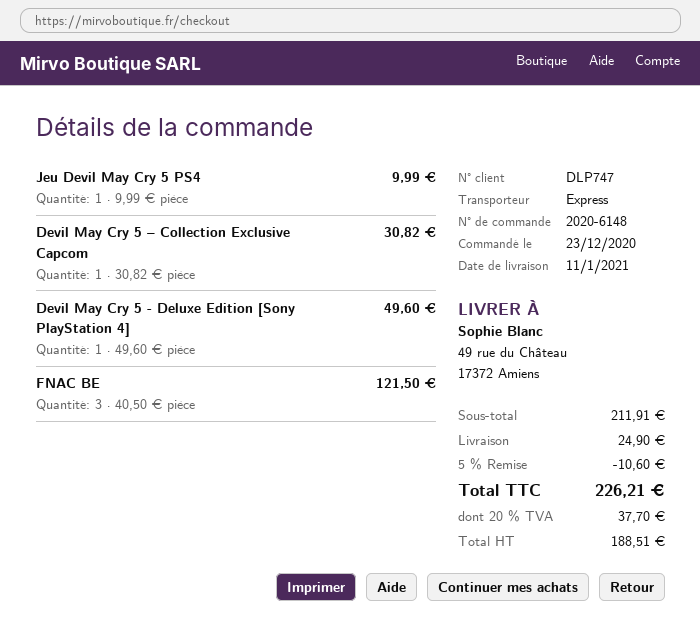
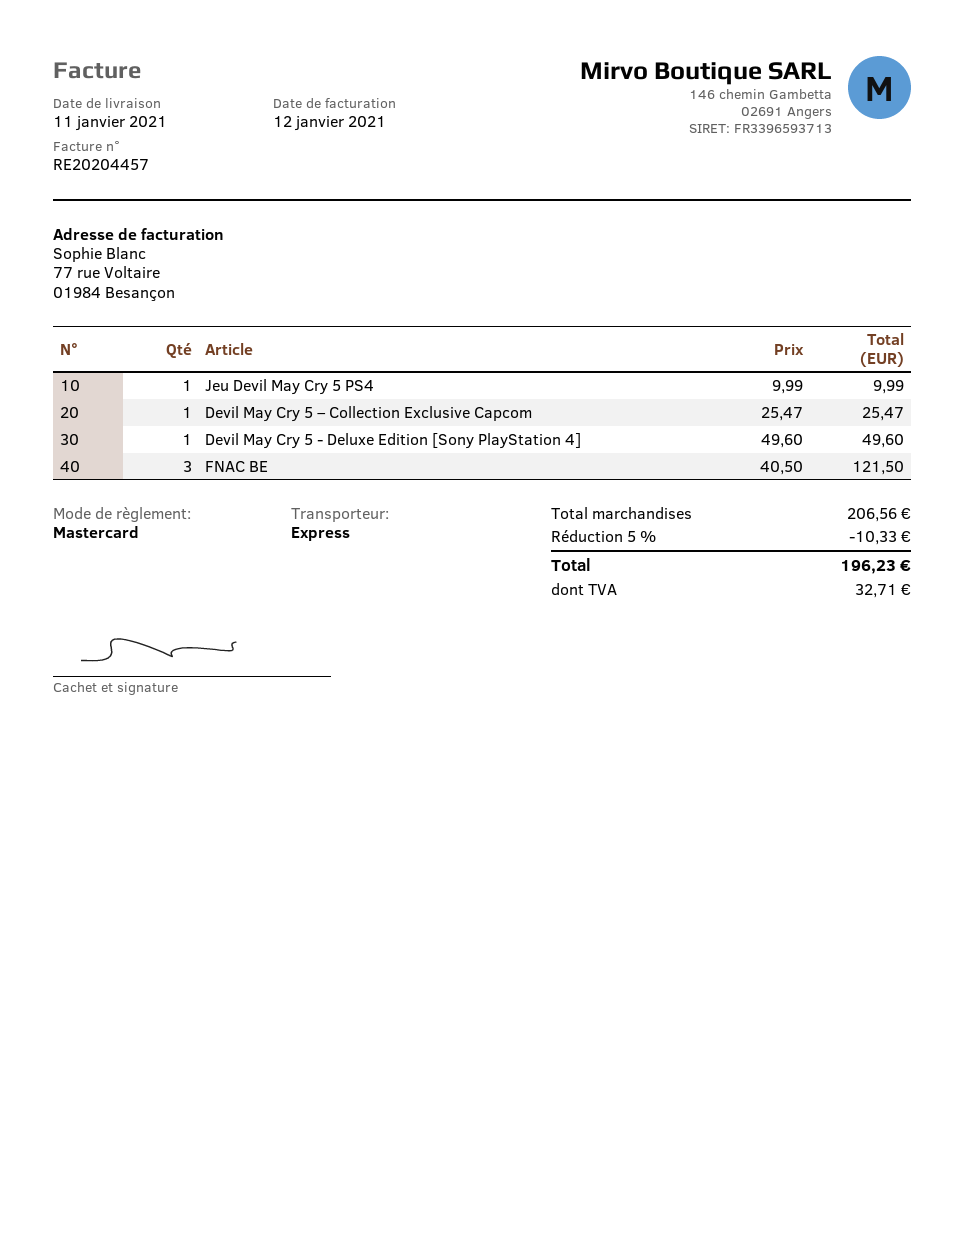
Devil May Cry 5 – Collection Exclusive Capcom: 1 x 30.82 = 30.82 -> 1 x 25.47 = 25.47
subtotal: 211.91 -> 206.56
discount: 5% = 10.60 -> 5% = 10.33
shipping: 24.90 -> none
tax: 37.70 -> 32.71
total: 226.21 -> 196.23

